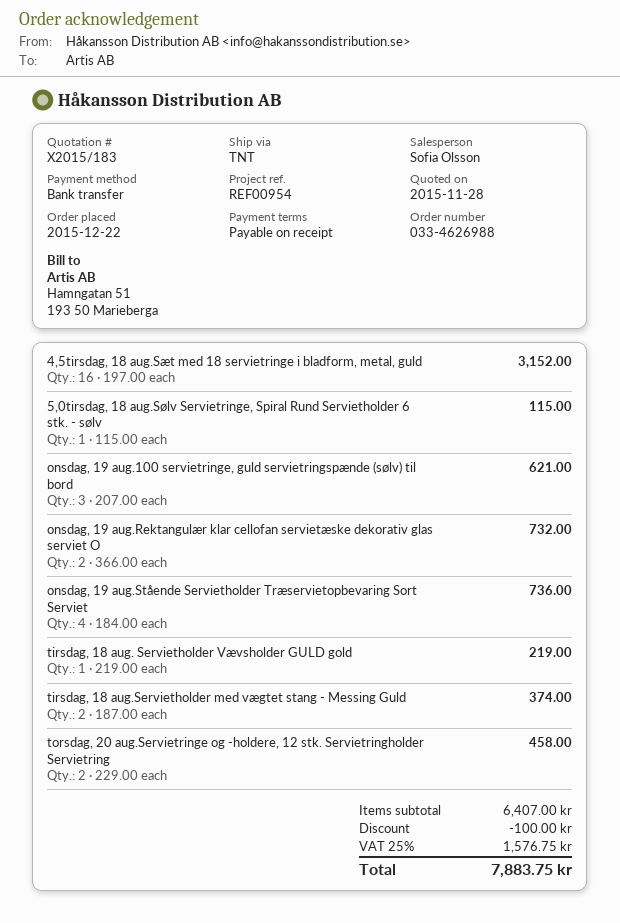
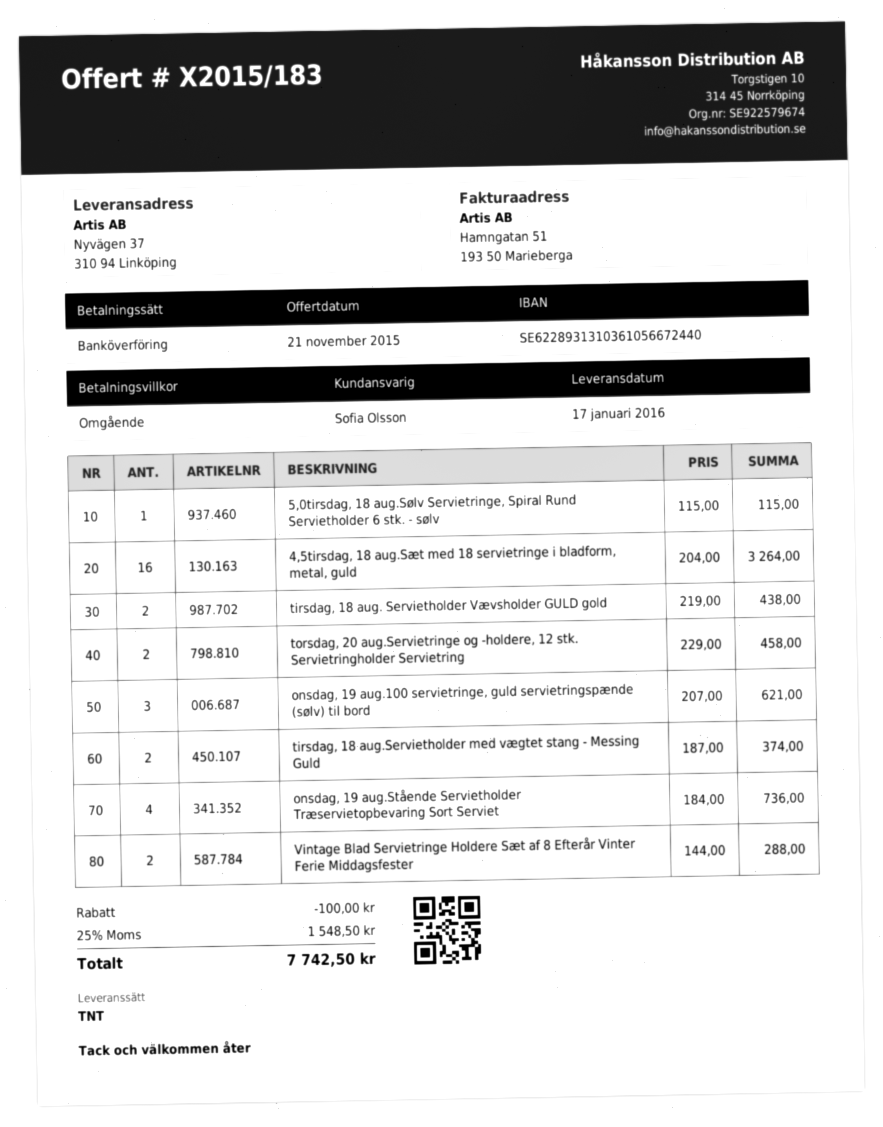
quote date: 2015-11-28 -> 2015-11-21
4,5tirsdag, 18 aug.Sæt med 18 servietringe i bladform, metal, guld: 16 x 197.00 = 3152.00 -> 16 x 204.00 = 3264.00
onsdag, 19 aug.Rektangulær klar cellofan servietæske dekorativ glas serviet O: 2 x 366.00 = 732.00 -> none
tirsdag, 18 aug. Servietholder Vævsholder GULD gold: 1 x 219.00 = 219.00 -> 2 x 219.00 = 438.00
Vintage Blad Servietringe Holdere Sæt af 8 Efterår Vinter Ferie Middagsfester: none -> 2 x 144.00 = 288.00
tax: 25% = 1576.75 -> 25% = 1548.50
total: 7883.75 -> 7742.50

